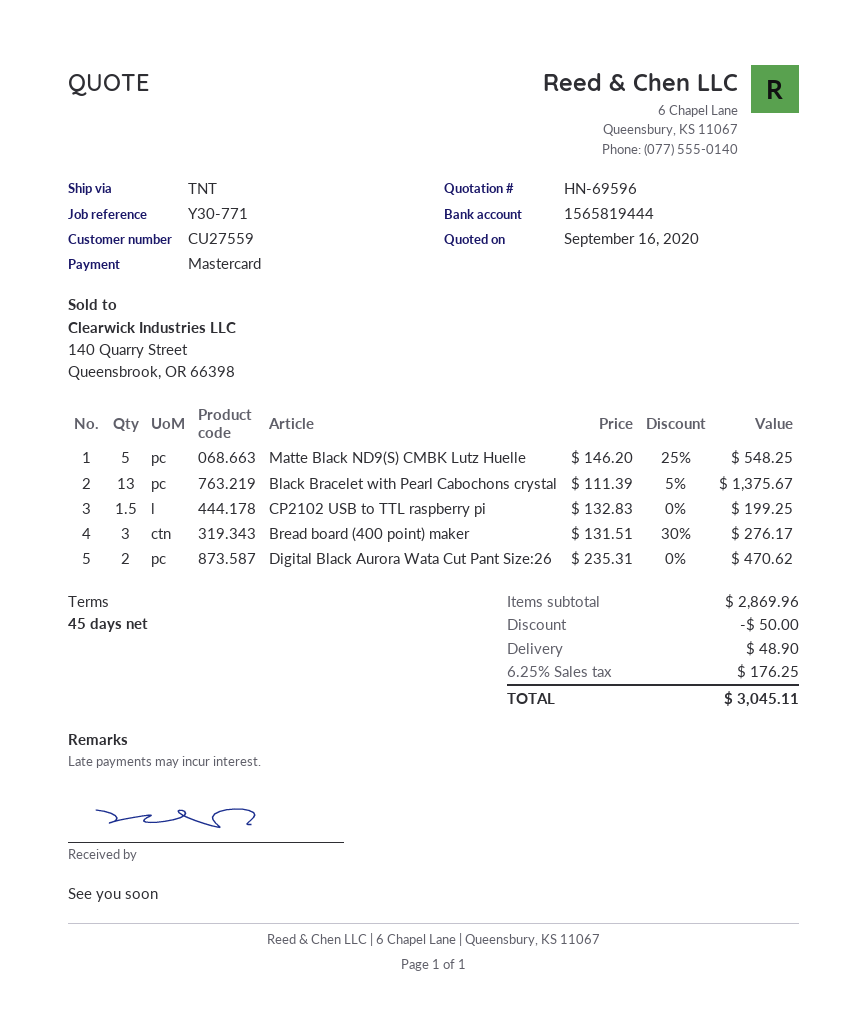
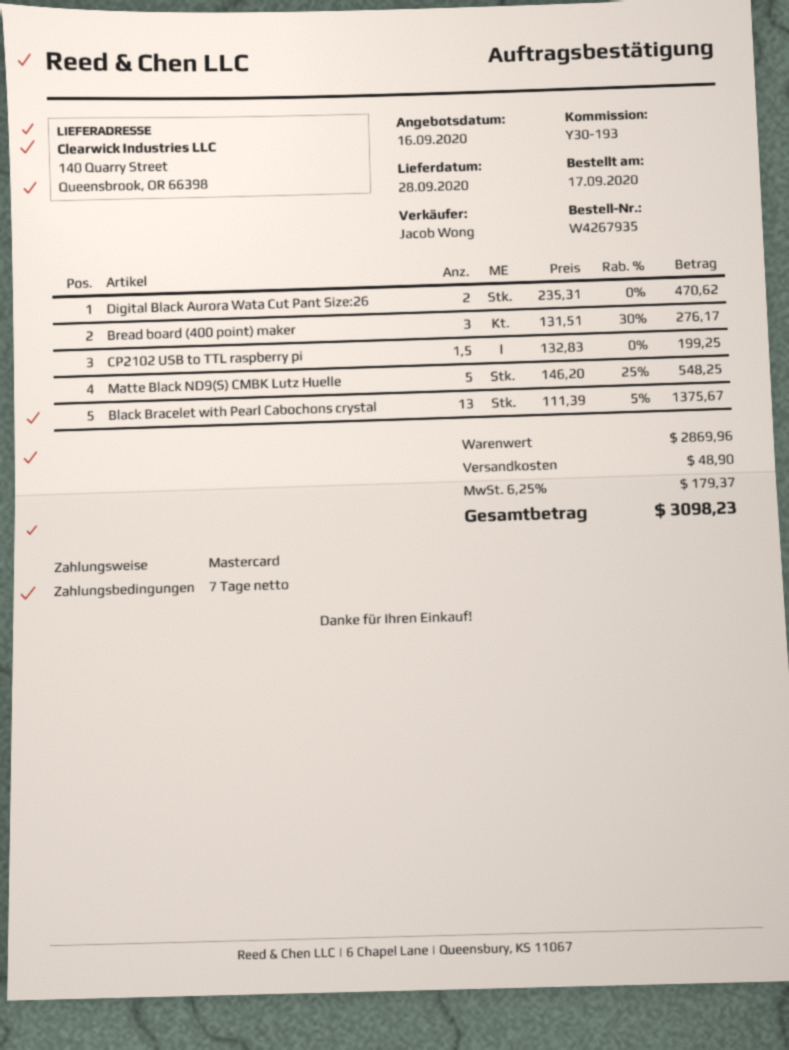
payment terms: 45 days -> 7 days
reference: Y30-771 -> Y30-193
discount: 50.00 -> none
tax: 6.25% = 176.25 -> 6.25% = 179.37
total: 3045.11 -> 3098.23

